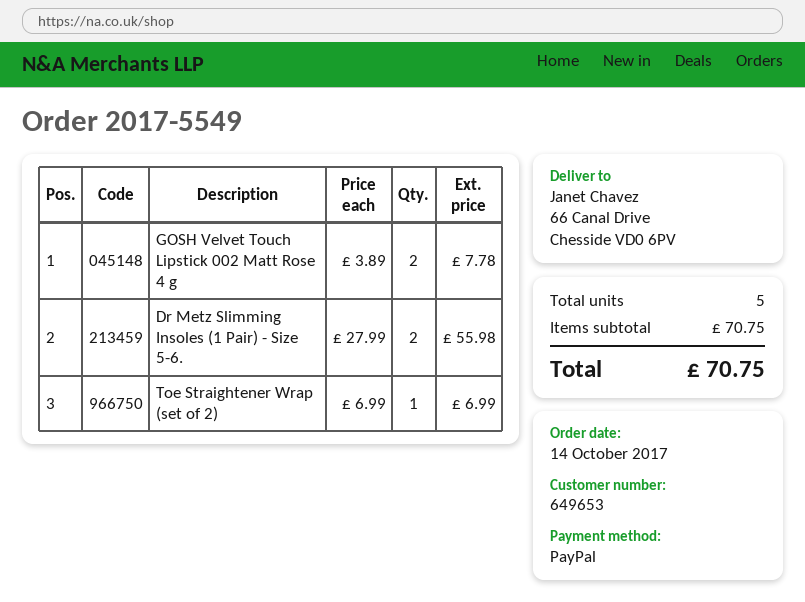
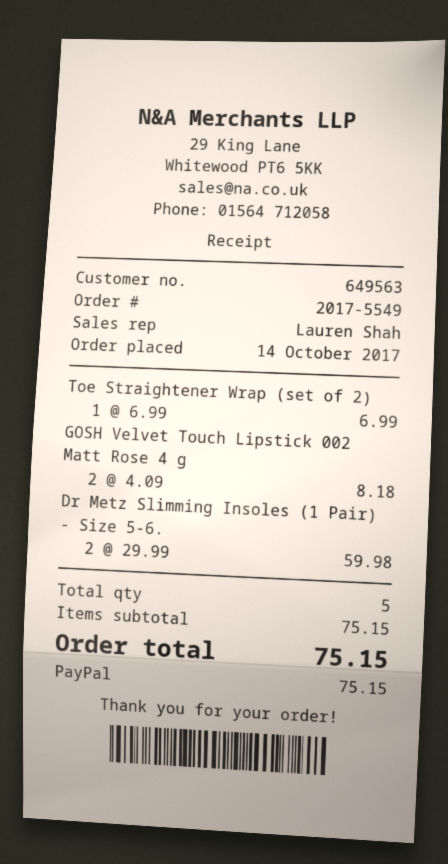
customer number: 649653 -> 649563
GOSH Velvet Touch Lipstick 002 Matt Rose 4 g: 2 x 3.89 = 7.78 -> 2 x 4.09 = 8.18
Dr Metz Slimming Insoles (1 Pair) - Size 5-6.: 2 x 27.99 = 55.98 -> 2 x 29.99 = 59.98
subtotal: 70.75 -> 75.15
total: 70.75 -> 75.15

